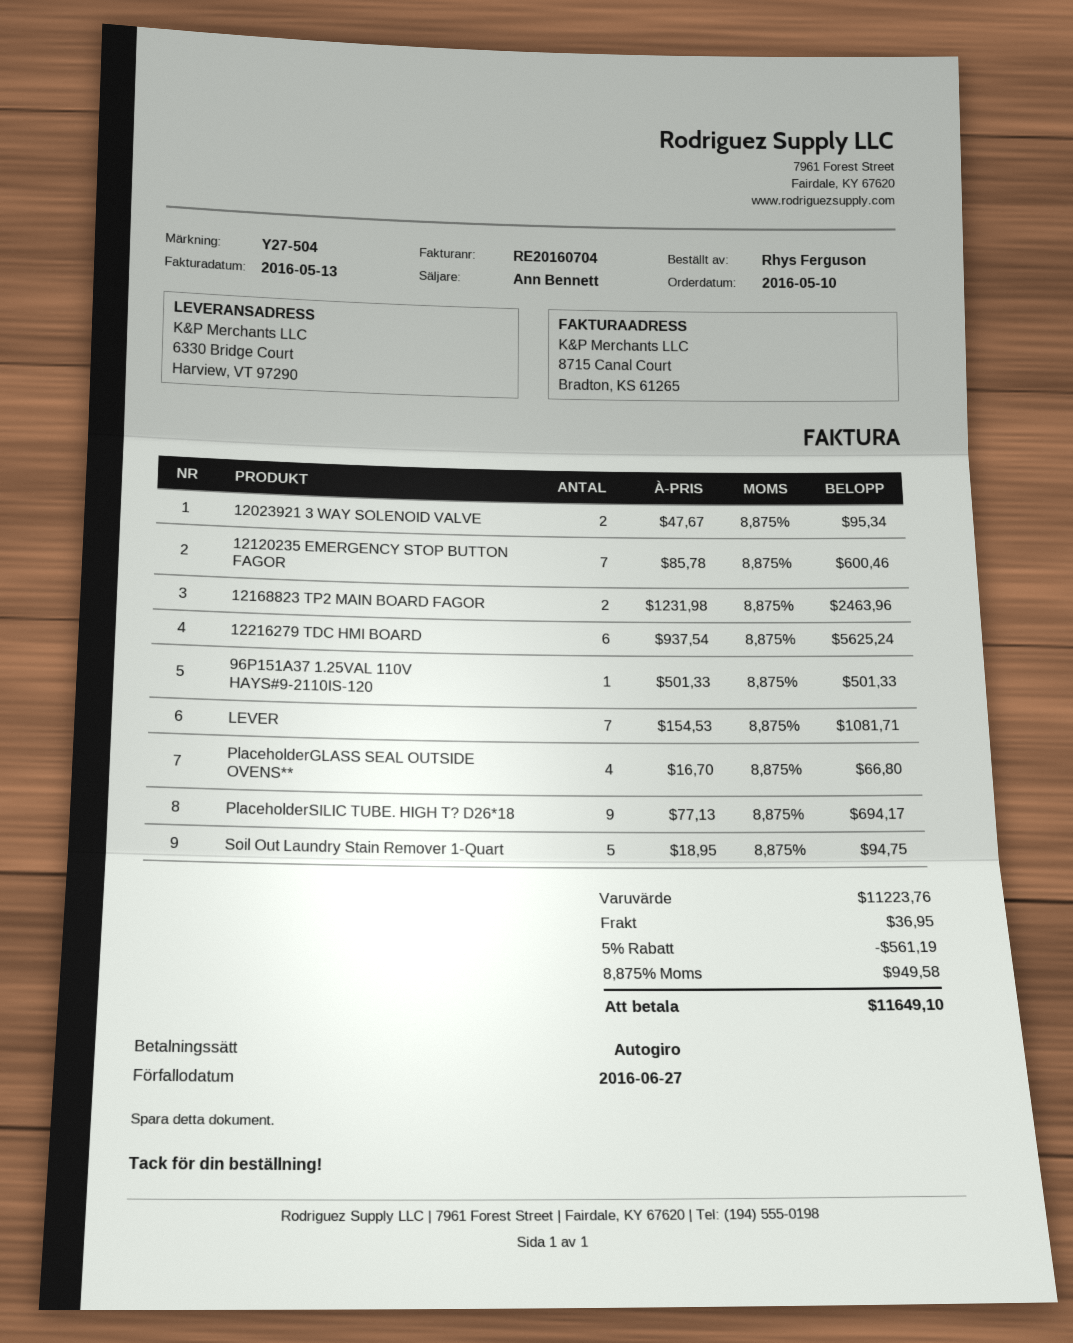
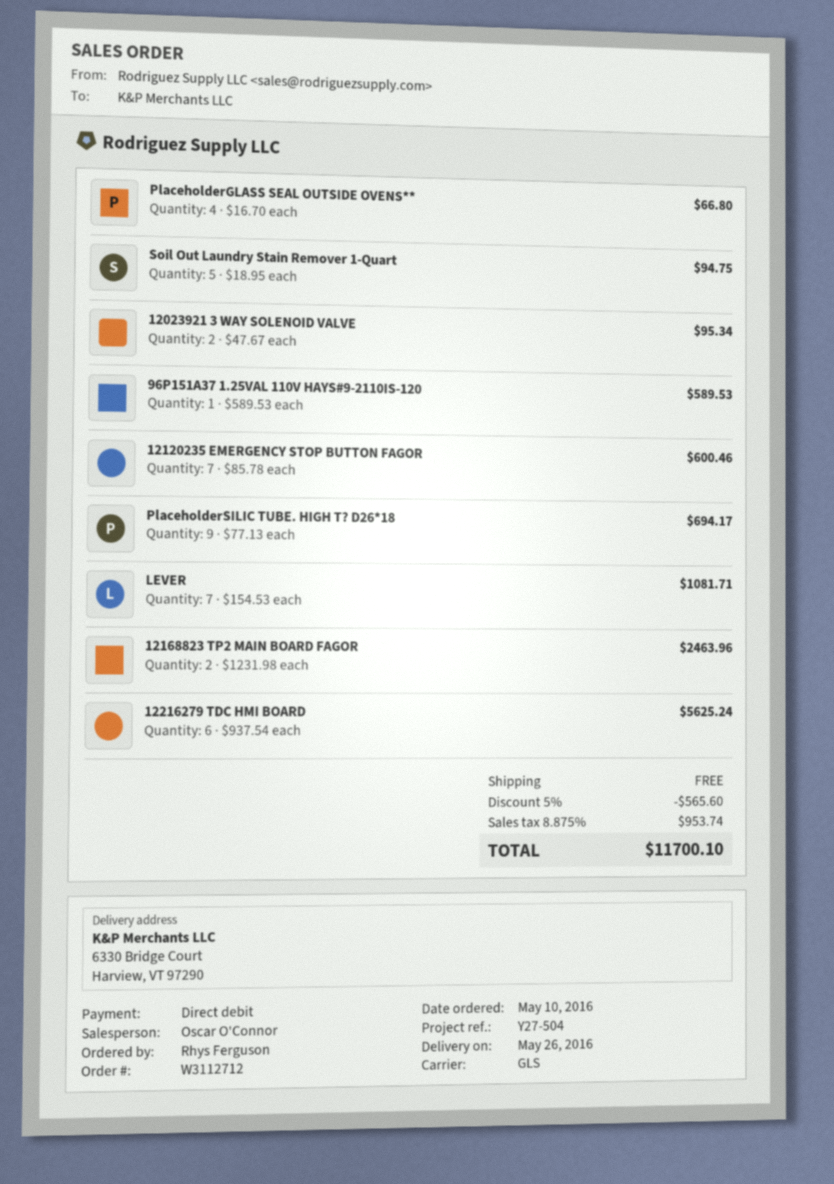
sales rep: Ann Bennett -> Oscar O'Connor
96P151A37 1.25VAL 110V HAYS#9-2110IS-120: 1 x 501.33 = 501.33 -> 1 x 589.53 = 589.53
discount: 5% = 561.19 -> 5% = 565.60
shipping: 36.95 -> 0.00
tax: 8.875% = 949.58 -> 8.875% = 953.74
total: 11649.10 -> 11700.10

